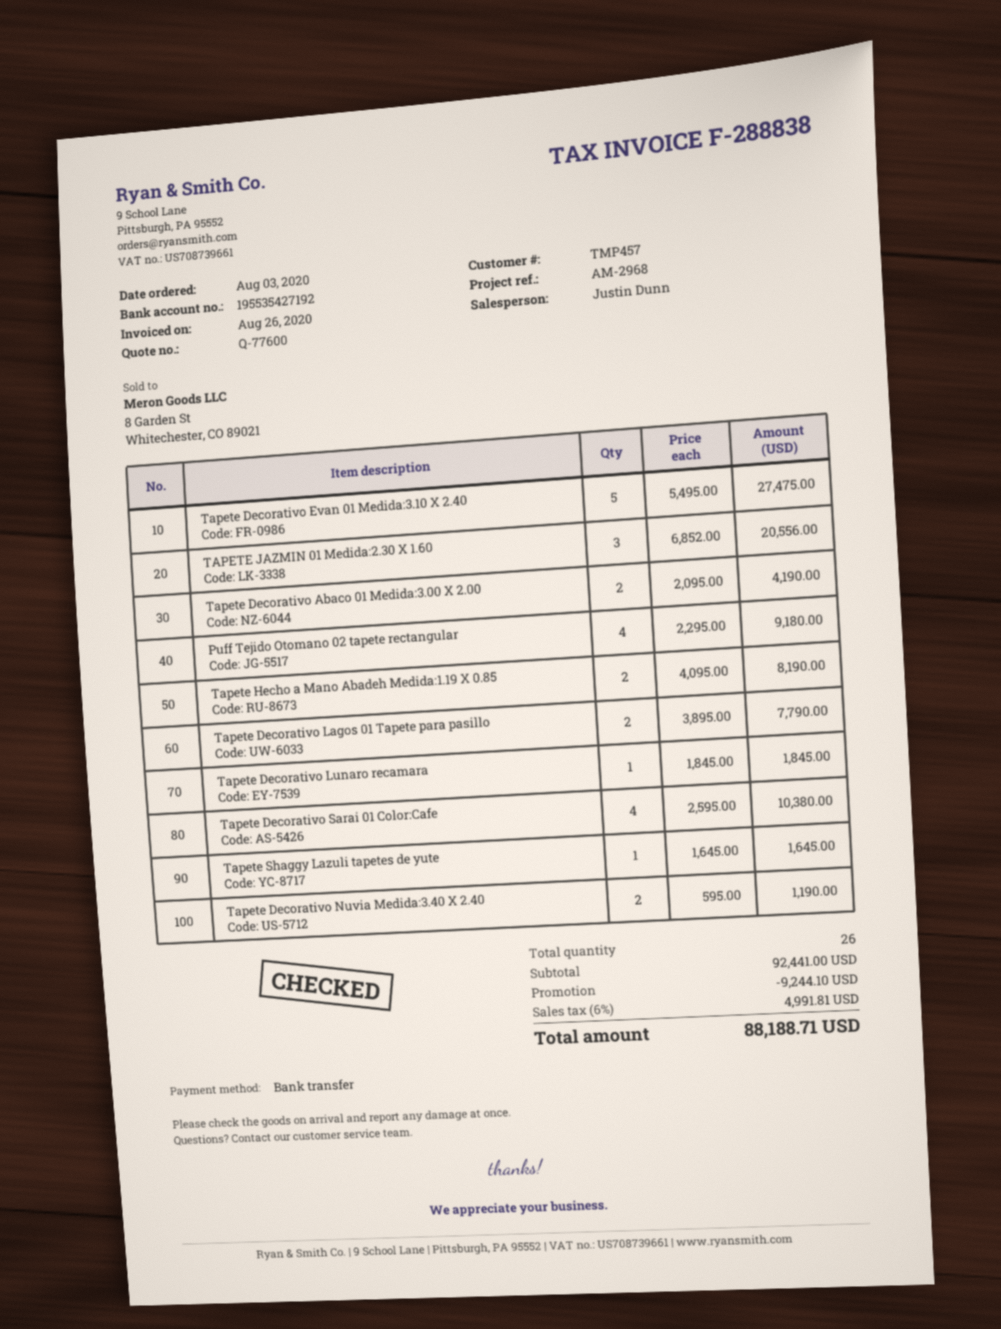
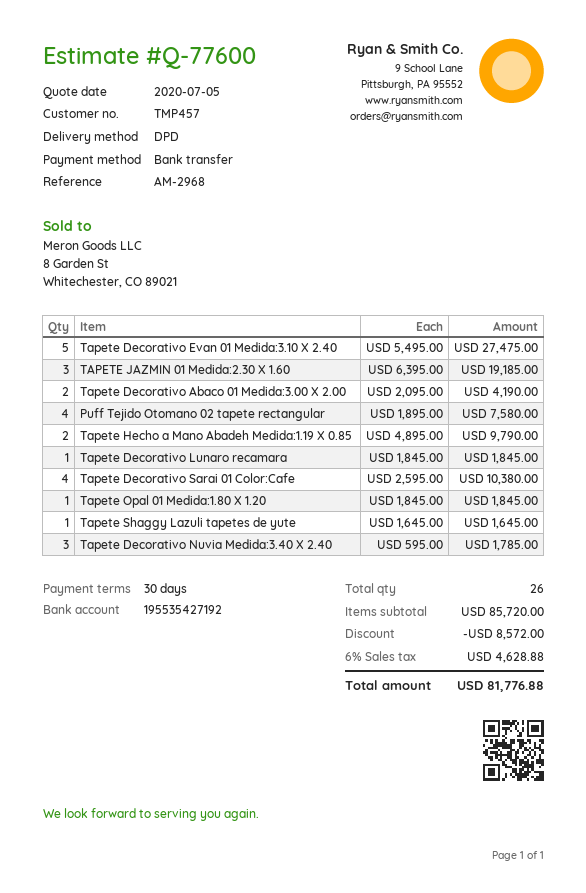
TAPETE JAZMIN 01 Medida:2.30 X 1.60: 3 x 6852.00 = 20556.00 -> 3 x 6395.00 = 19185.00
Puff Tejido Otomano 02 tapete rectangular: 4 x 2295.00 = 9180.00 -> 4 x 1895.00 = 7580.00
Tapete Hecho a Mano Abadeh Medida:1.19 X 0.85: 2 x 4095.00 = 8190.00 -> 2 x 4895.00 = 9790.00
Tapete Decorativo Lagos 01 Tapete para pasillo: 2 x 3895.00 = 7790.00 -> none
Tapete Decorativo Nuvia Medida:3.40 X 2.40: 2 x 595.00 = 1190.00 -> 3 x 595.00 = 1785.00
Tapete Opal 01 Medida:1.80 X 1.20: none -> 1 x 1845.00 = 1845.00
subtotal: 92441.00 -> 85720.00
discount: 9244.10 -> 8572.00
tax: 6% = 4991.81 -> 6% = 4628.88
total: 88188.71 -> 81776.88

